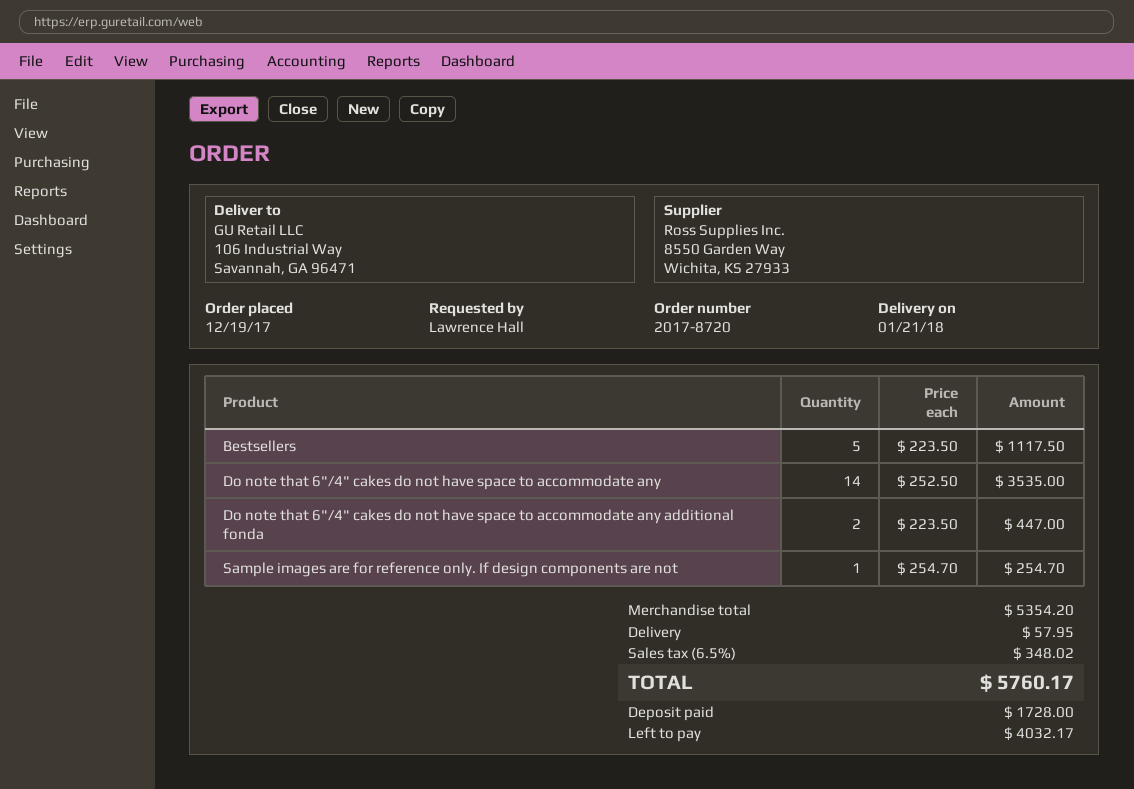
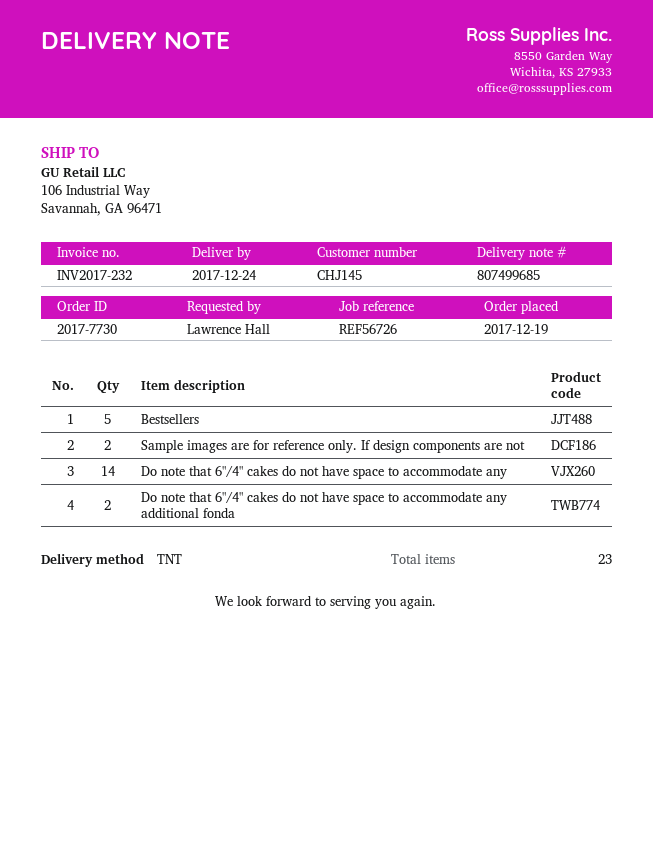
order number: 2017-8720 -> 2017-7730
delivery date: 2018-01-21 -> 2017-12-24
Sample images are for reference only. If design components are not: 1 -> 2

